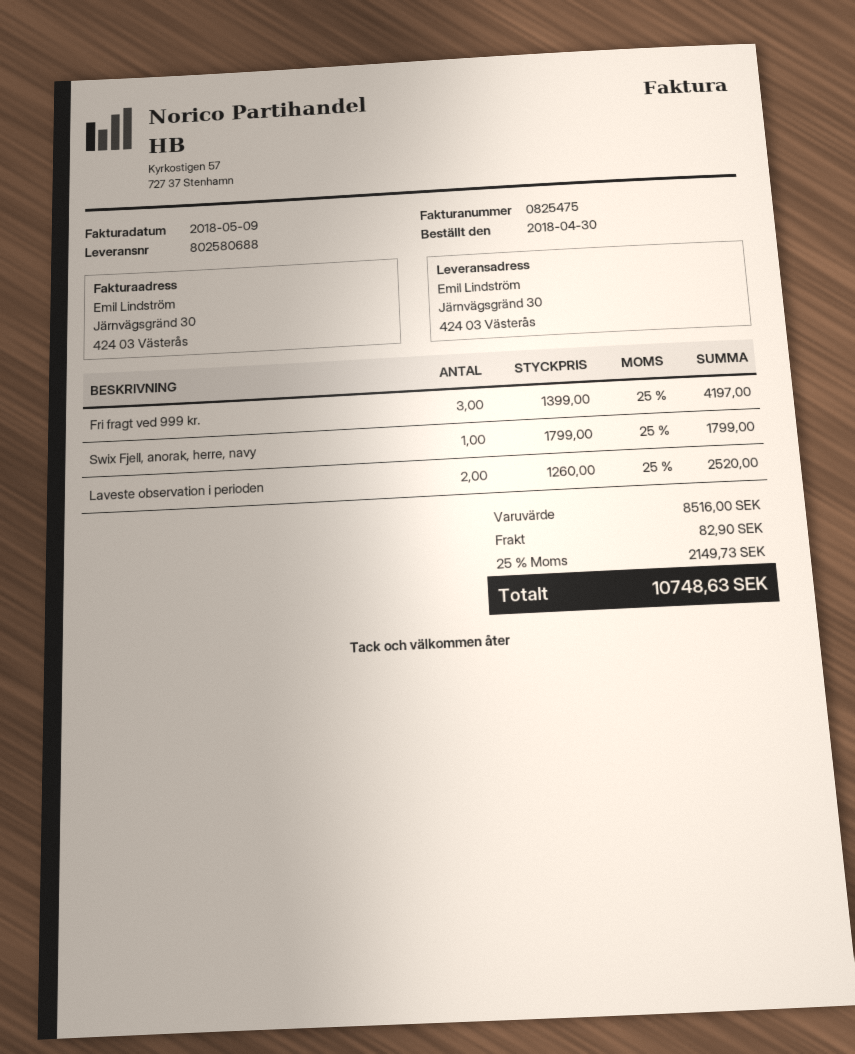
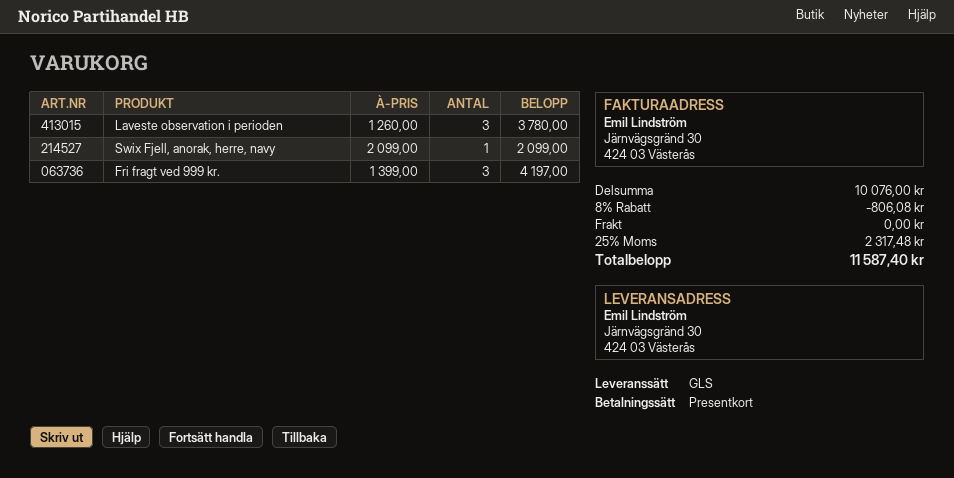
Swix Fjell, anorak, herre, navy: 1 x 1799.00 = 1799.00 -> 1 x 2099.00 = 2099.00
Laveste observation i perioden: 2 x 1260.00 = 2520.00 -> 3 x 1260.00 = 3780.00
subtotal: 8516.00 -> 10076.00
discount: none -> 8% = 806.08
shipping: 82.90 -> 0.00
tax: 25% = 2149.73 -> 25% = 2317.48
total: 10748.63 -> 11587.40

